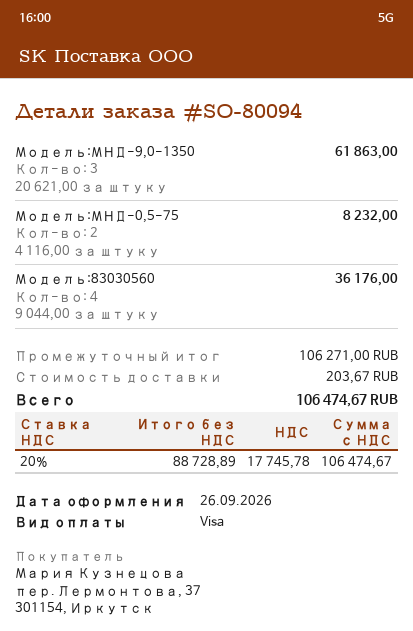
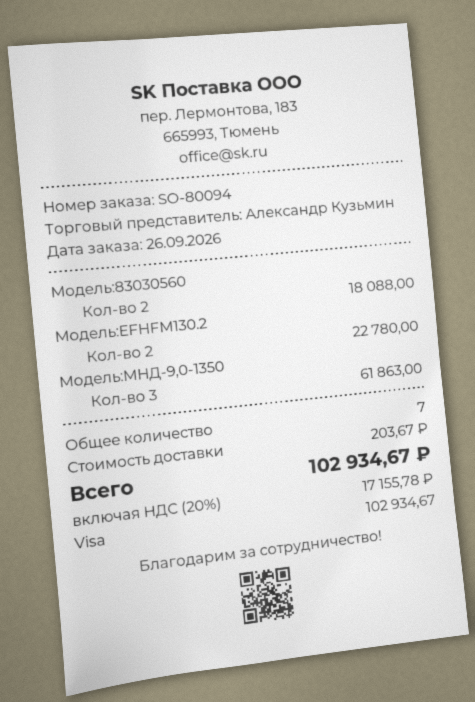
Модель:МНД-0,5-75: 2 for 8232.00 -> none
Модель:83030560: 4 for 36176.00 -> 2 for 18088.00
Модель:EFHFM130.2: none -> 2 for 22780.00
tax: 20% = 17745.78 -> 20% = 17155.78
total: 106474.67 -> 102934.67

